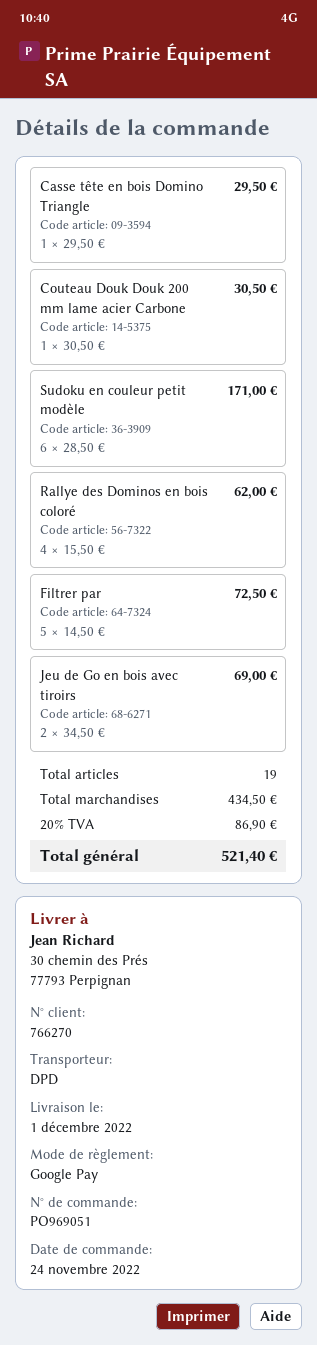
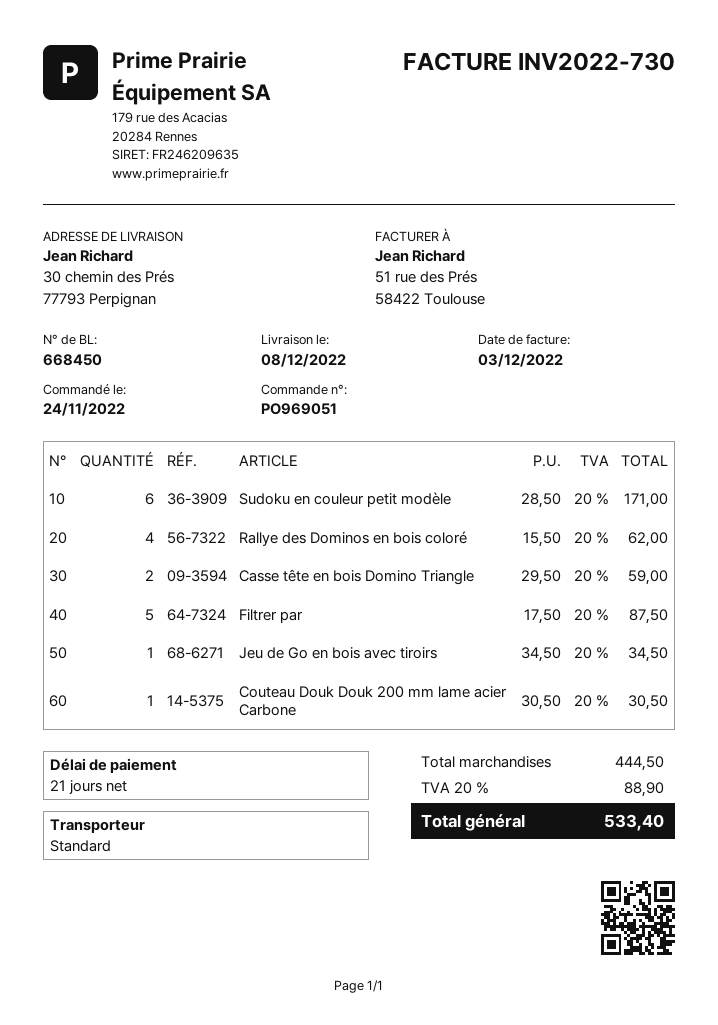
delivery date: 2022-12-01 -> 2022-12-08
shipping method: DPD -> standard
Casse tête en bois Domino Triangle: 1 x 29.50 = 29.50 -> 2 x 29.50 = 59.00
Filtrer par: 5 x 14.50 = 72.50 -> 5 x 17.50 = 87.50
Jeu de Go en bois avec tiroirs: 2 x 34.50 = 69.00 -> 1 x 34.50 = 34.50
subtotal: 434.50 -> 444.50
tax: 20% = 86.90 -> 20% = 88.90
total: 521.40 -> 533.40

